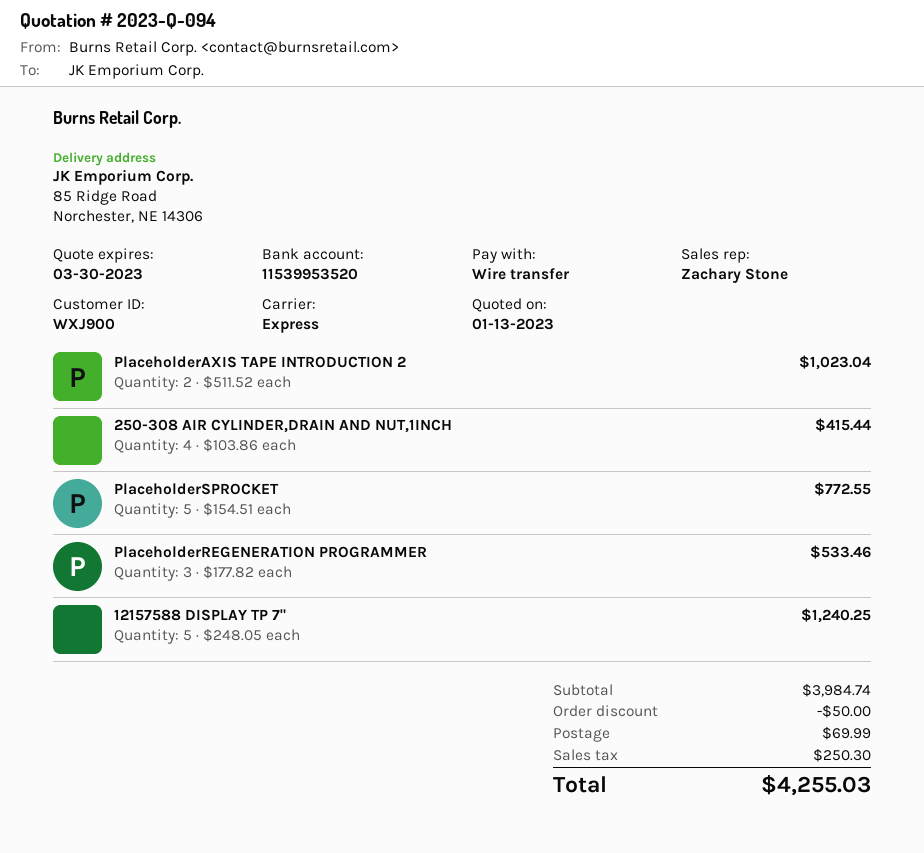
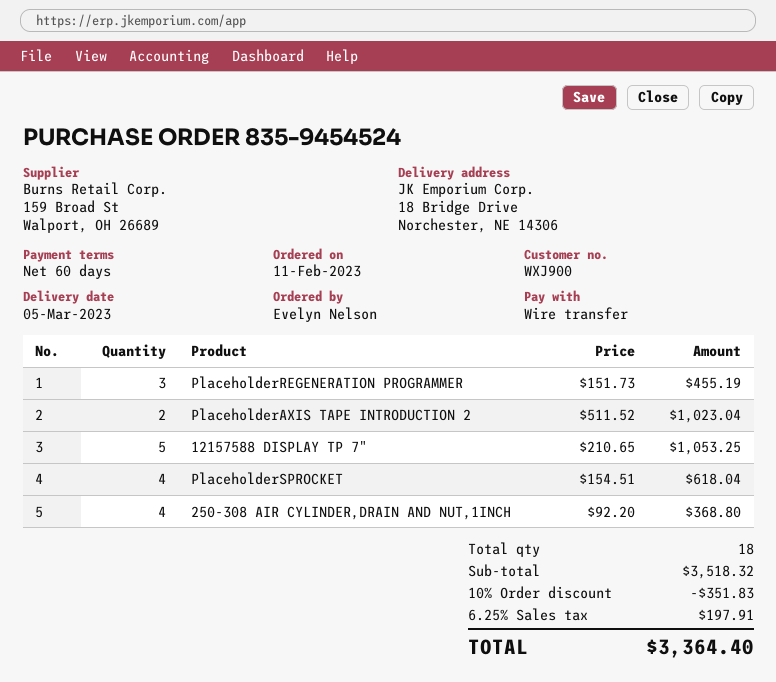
ship to: 85 Ridge Road, Norchester, NE 14306 -> 18 Bridge Drive, Norchester, NE 14306
250-308 AIR CYLINDER,DRAIN AND NUT,1INCH: 4 x 103.86 = 415.44 -> 4 x 92.20 = 368.80
PlaceholderSPROCKET: 5 x 154.51 = 772.55 -> 4 x 154.51 = 618.04
PlaceholderREGENERATION PROGRAMMER: 3 x 177.82 = 533.46 -> 3 x 151.73 = 455.19
12157588 DISPLAY TP 7": 5 x 248.05 = 1240.25 -> 5 x 210.65 = 1053.25
subtotal: 3984.74 -> 3518.32
discount: 50.00 -> 351.83
shipping: 69.99 -> none
tax: 250.30 -> 197.91
total: 4255.03 -> 3364.40

